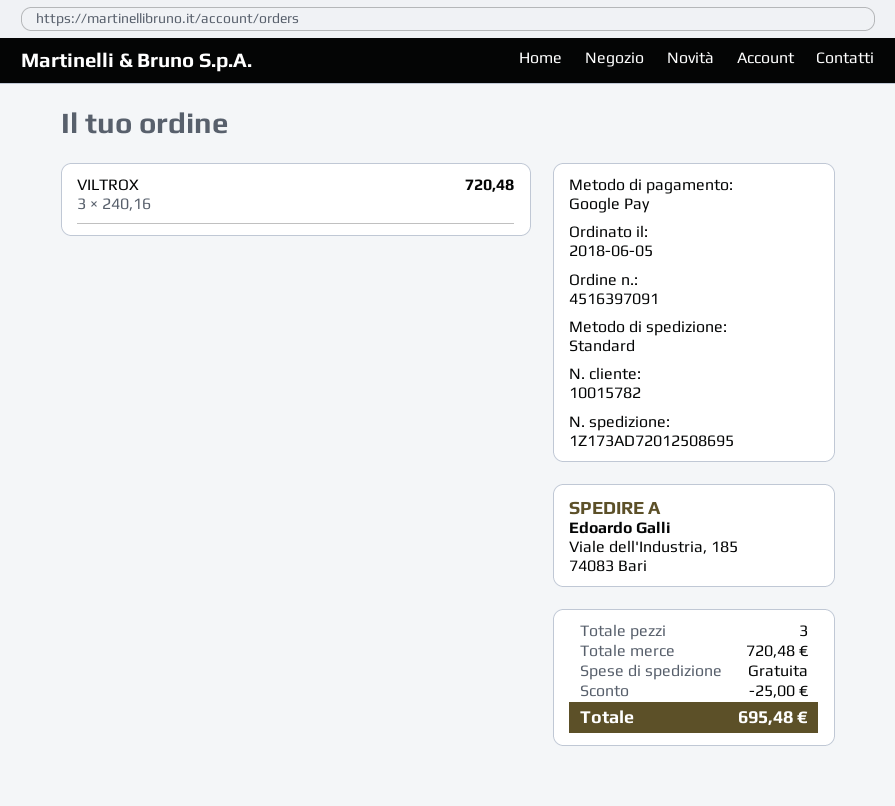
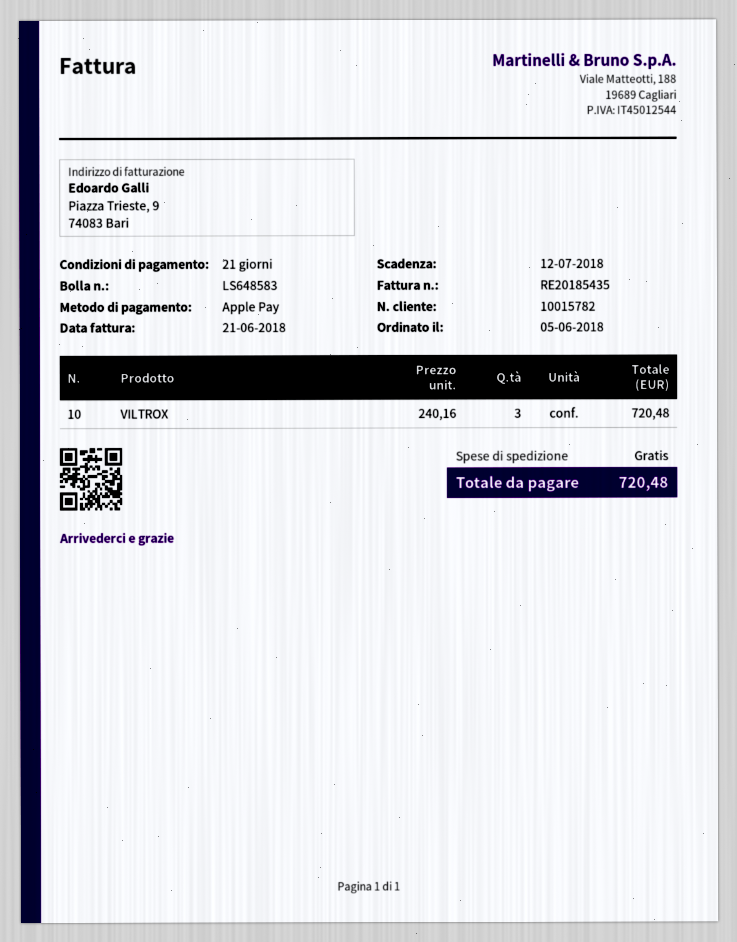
payment method: Google Pay -> Apple Pay
discount: 25.00 -> none
total: 695.48 -> 720.48

